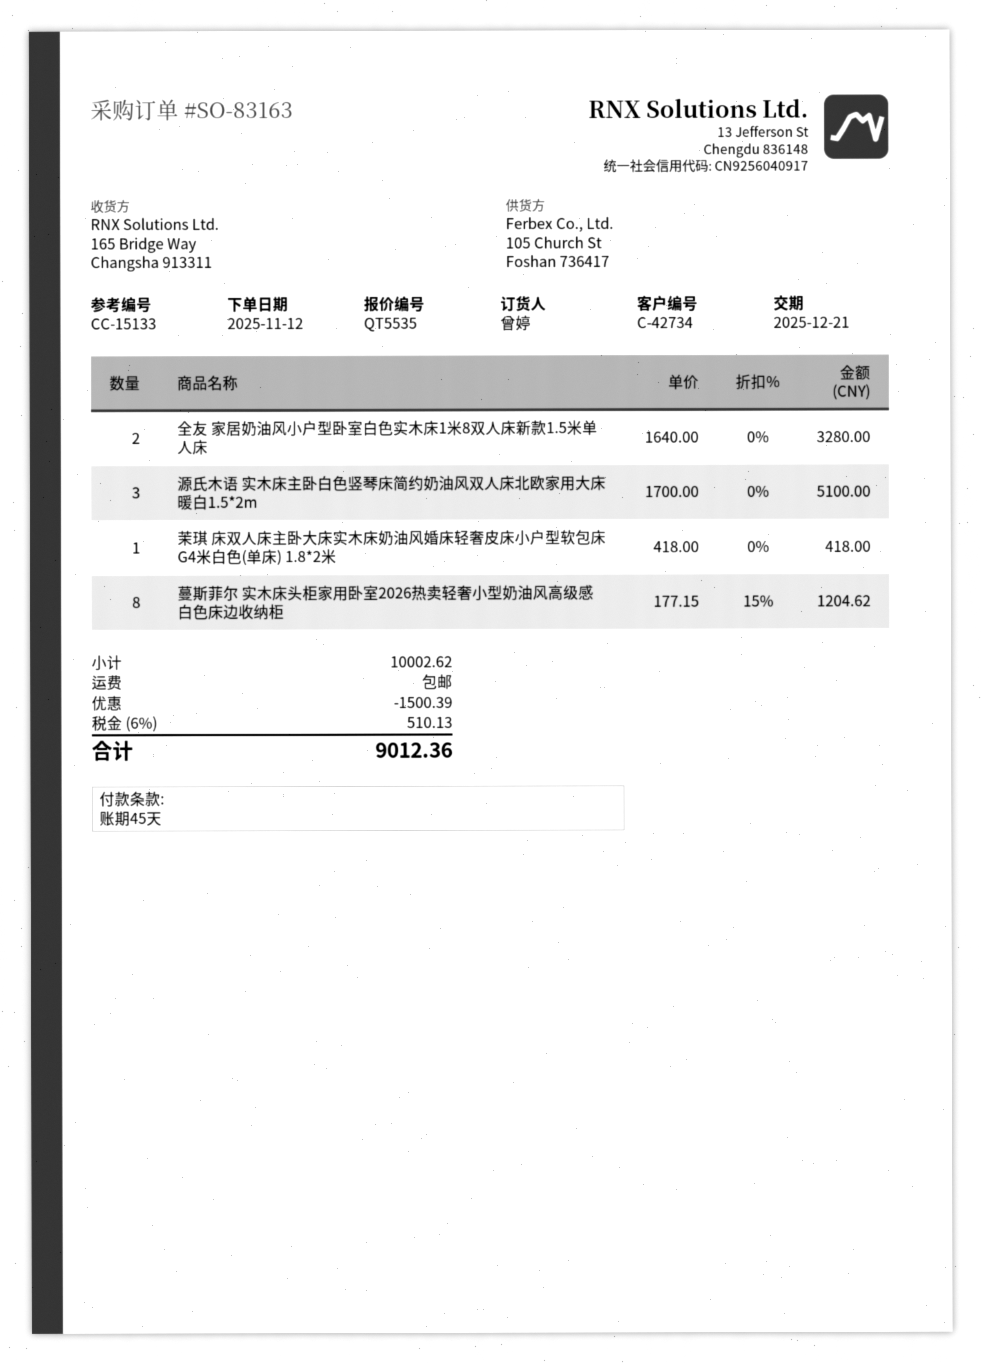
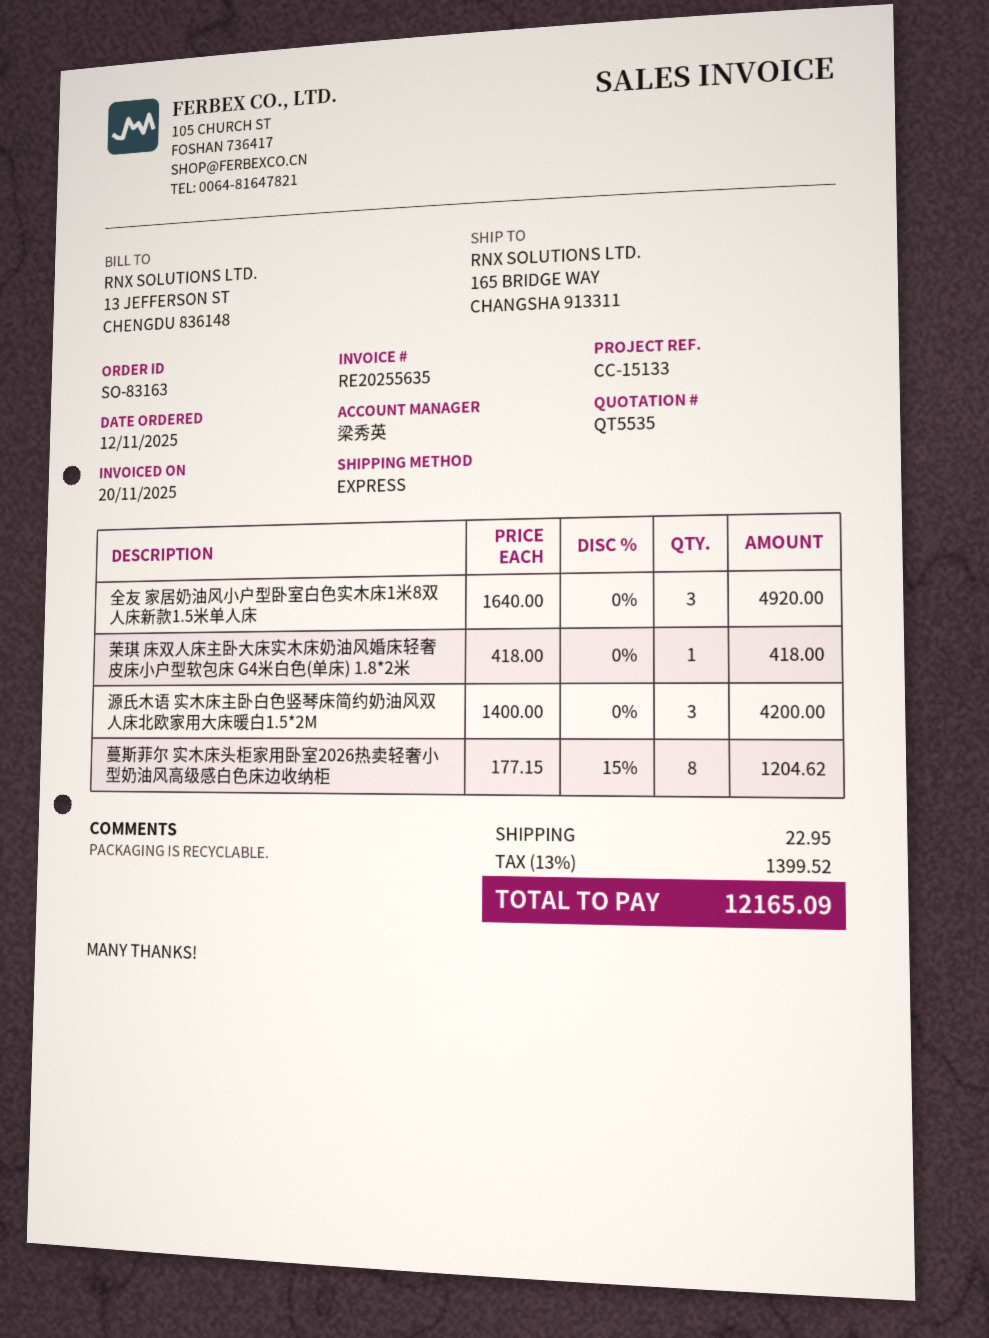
全友 家居奶油风小户型卧室白色实木床1米8双人床新款1.5米单人床: 2 x 1640.00 = 3280.00 -> 3 x 1640.00 = 4920.00
源氏木语 实木床主卧白色竖琴床简约奶油风双人床北欧家用大床暖白1.5*2m: 3 x 1700.00 = 5100.00 -> 3 x 1400.00 = 4200.00
discount: 1500.39 -> none
shipping: 0.00 -> 22.95
tax: 6% = 510.13 -> 13% = 1399.52
total: 9012.36 -> 12165.09

